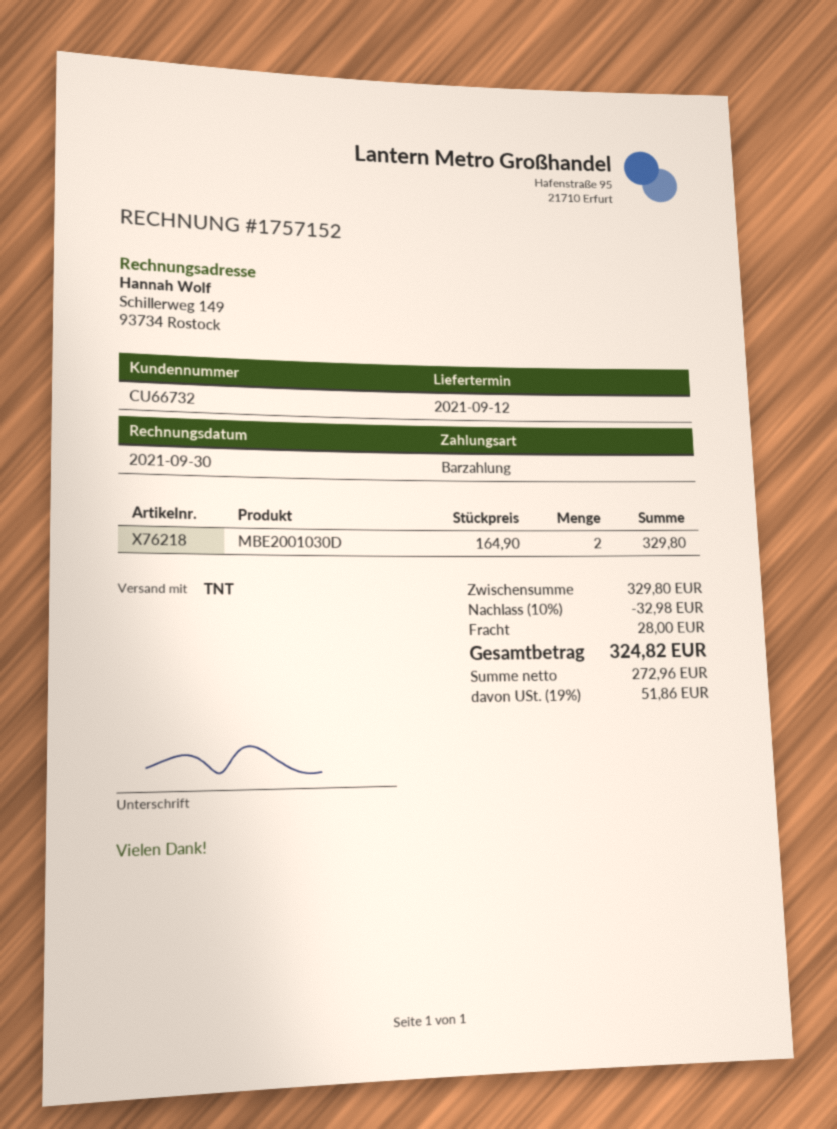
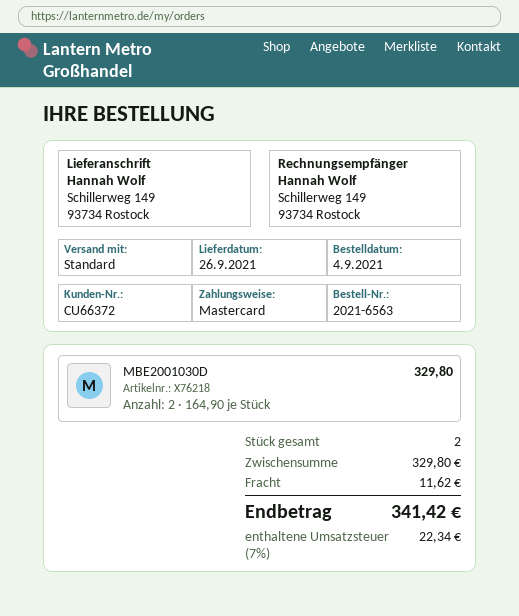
delivery date: 2021-09-12 -> 2021-09-26
customer number: CU66732 -> CU66372
payment method: cash -> Mastercard
shipping method: TNT -> standard
discount: 10% = 32.98 -> none
shipping: 28.00 -> 11.62
tax: 19% = 51.86 -> 7% = 22.34
total: 324.82 -> 341.42

